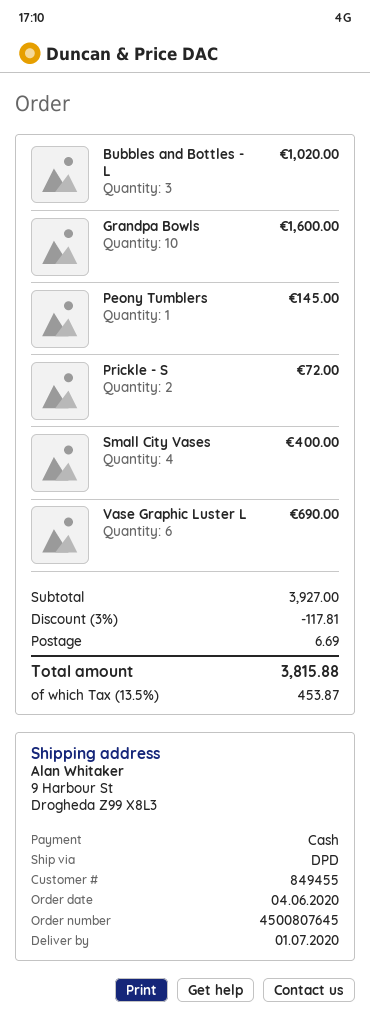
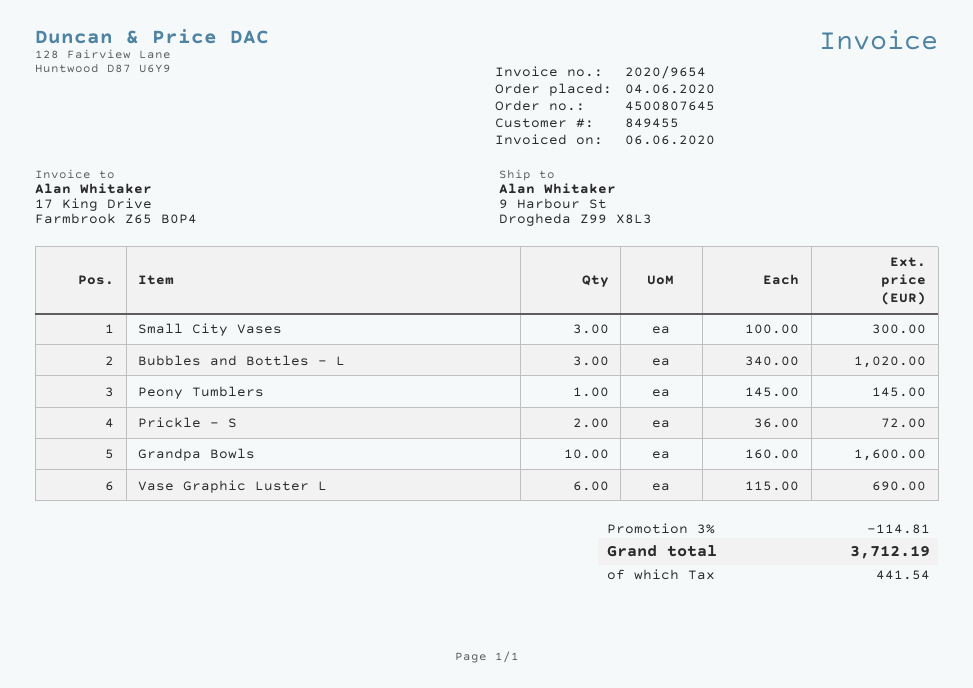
Small City Vases: 4 for 400.00 -> 3 for 300.00
discount: 3% = 117.81 -> 3% = 114.81
shipping: 6.69 -> none
tax: 453.87 -> 441.54
total: 3815.88 -> 3712.19

